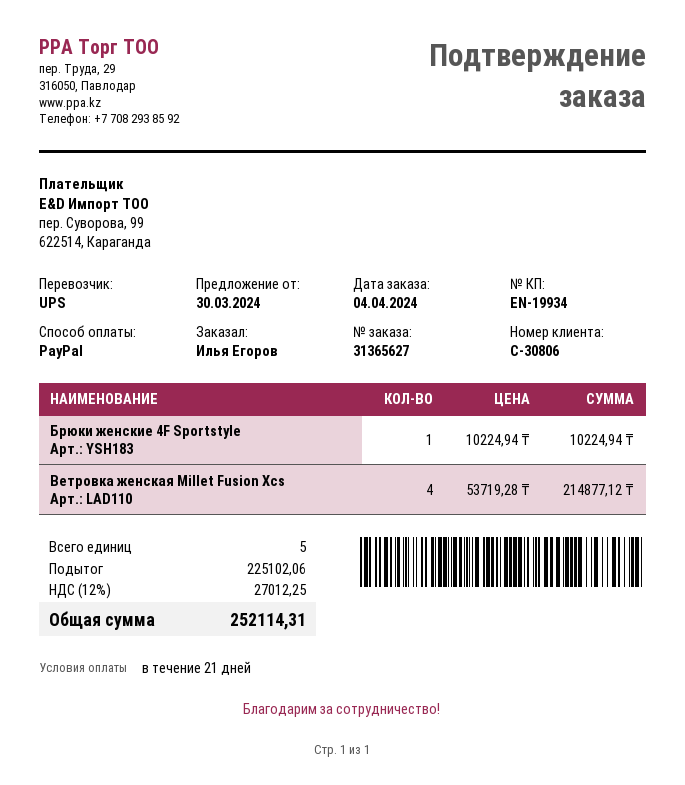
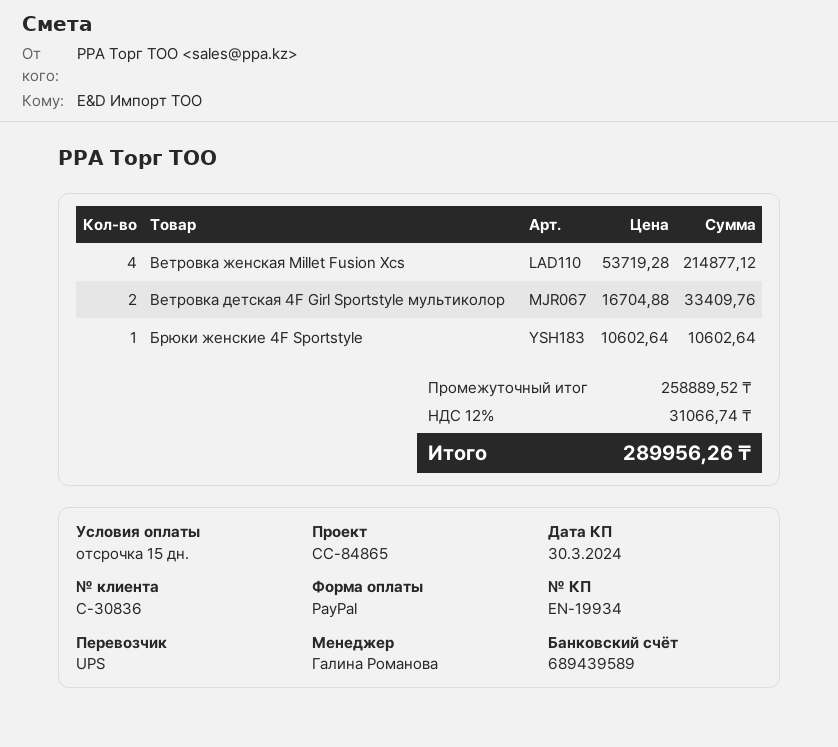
payment terms: 21 days -> 15 days
customer number: C-30806 -> C-30836
Брюки женские 4F Sportstyle: 1 x 10224.94 = 10224.94 -> 1 x 10602.64 = 10602.64
Ветровка детская 4F Girl Sportstyle мультиколор: none -> 2 x 16704.88 = 33409.76
subtotal: 225102.06 -> 258889.52
tax: 12% = 27012.25 -> 12% = 31066.74
total: 252114.31 -> 289956.26

